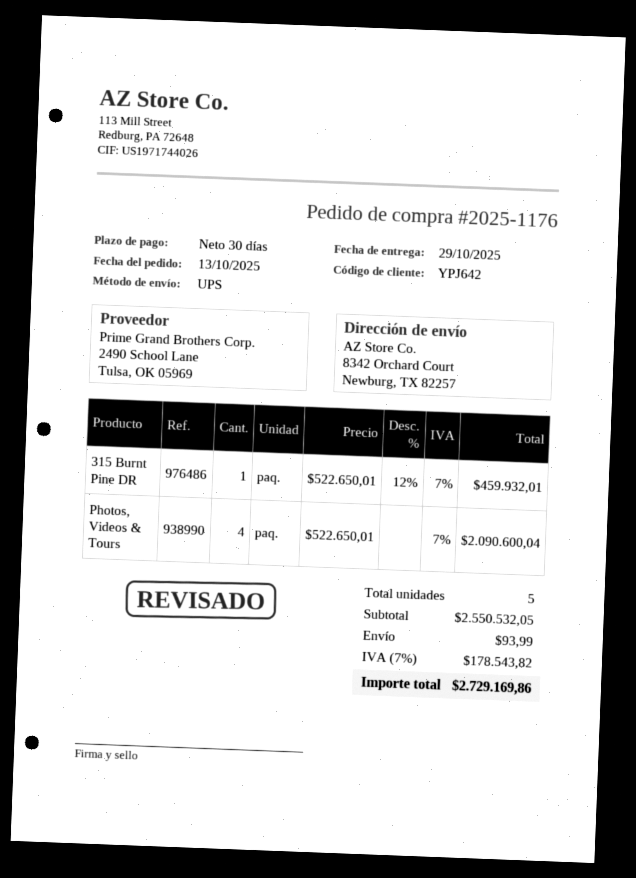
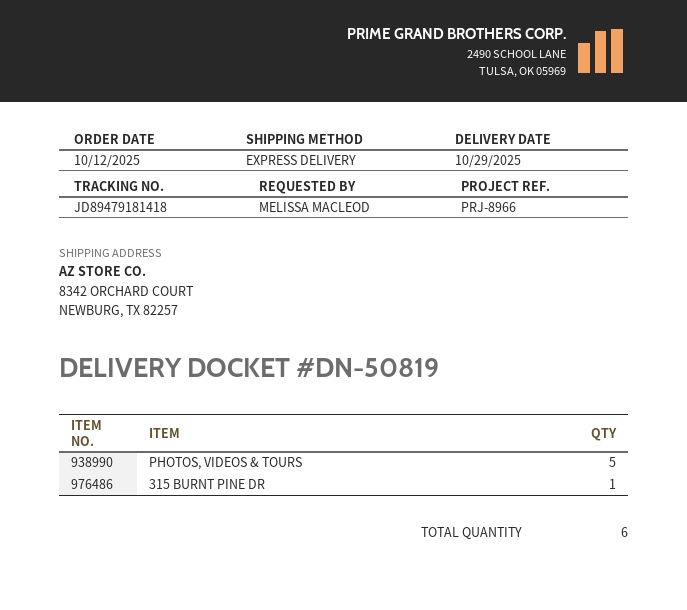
order date: 2025-10-13 -> 2025-10-12
shipping method: UPS -> express
Photos, Videos & Tours: 4 -> 5
total quantity: 5 -> 6

